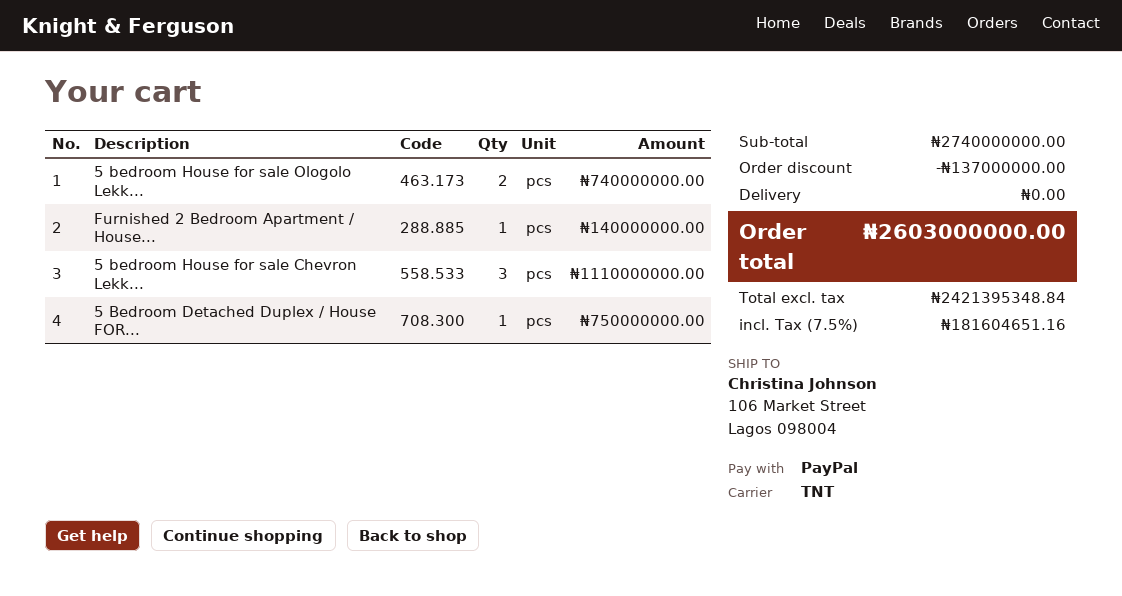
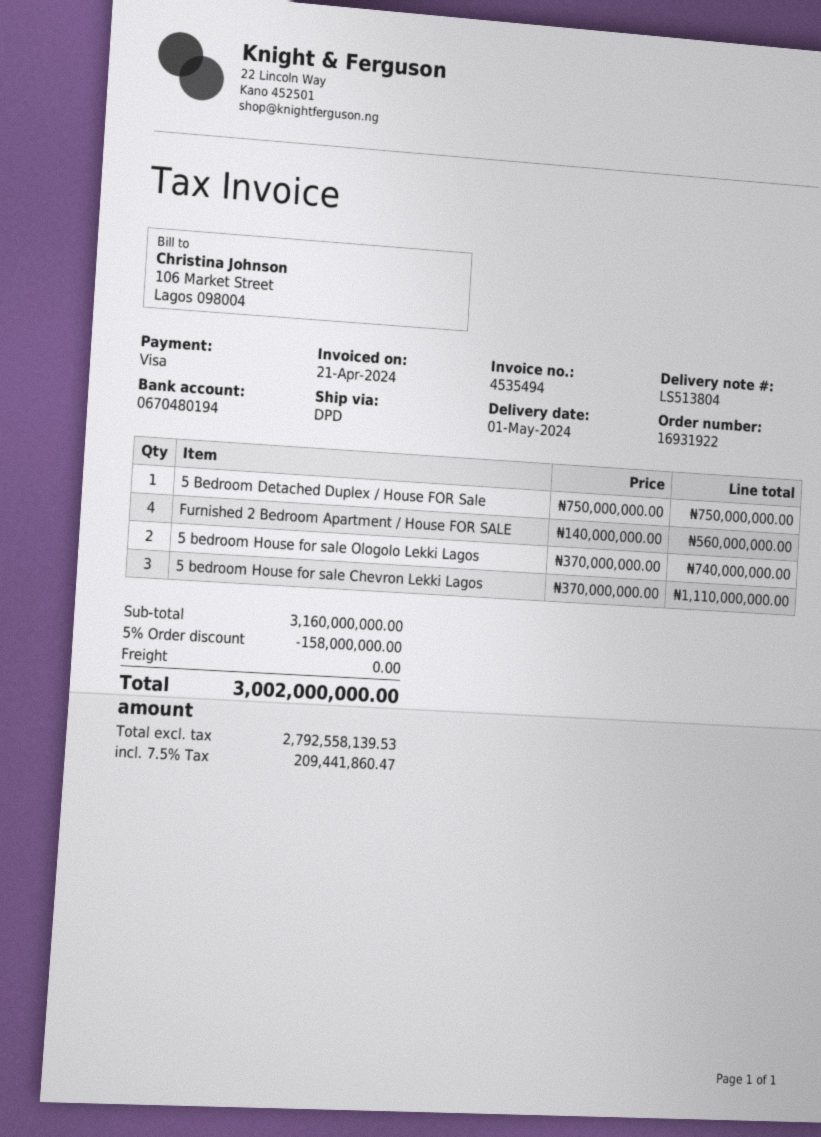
payment method: PayPal -> Visa
shipping method: TNT -> DPD
Furnished 2 Bedroom Apartment / House...: 1 for 140000000.00 -> 4 for 560000000.00
subtotal: 2740000000.00 -> 3160000000.00
discount: 137000000.00 -> 158000000.00
net: 2421395348.84 -> 2792558139.53
tax: 7.5% = 181604651.16 -> 7.5% = 209441860.47
total: 2603000000.00 -> 3002000000.00

